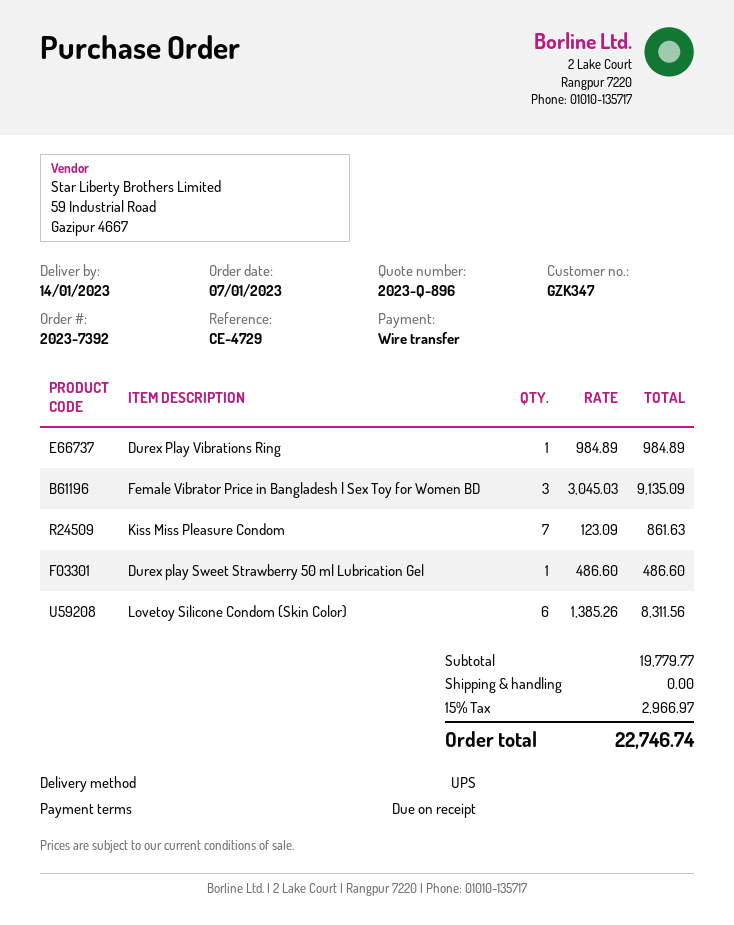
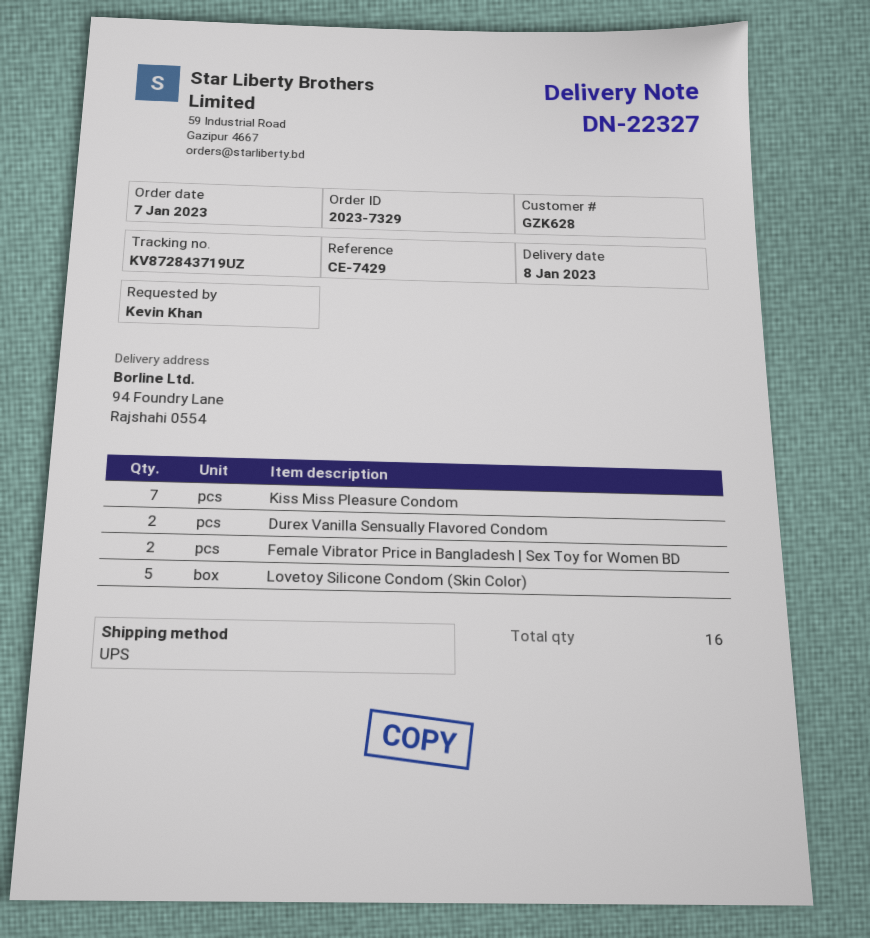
order number: 2023-7392 -> 2023-7329
delivery date: 2023-01-14 -> 2023-01-08
customer number: GZK347 -> GZK628
reference: CE-4729 -> CE-7429
Durex Play Vibrations Ring: 1 -> none
Female Vibrator Price in Bangladesh | Sex Toy for Women BD: 3 -> 2
Durex play Sweet Strawberry 50 ml Lubrication Gel: 1 -> none
Lovetoy Silicone Condom (Skin Color): 6 -> 5
Durex Vanilla Sensually Flavored Condom: none -> 2

